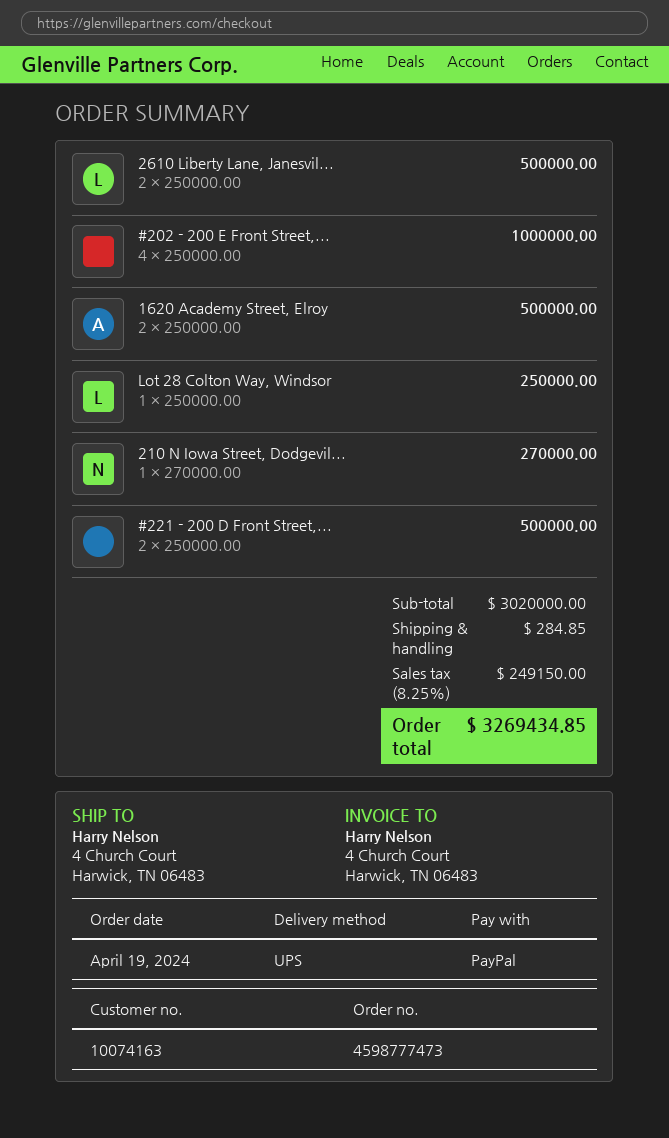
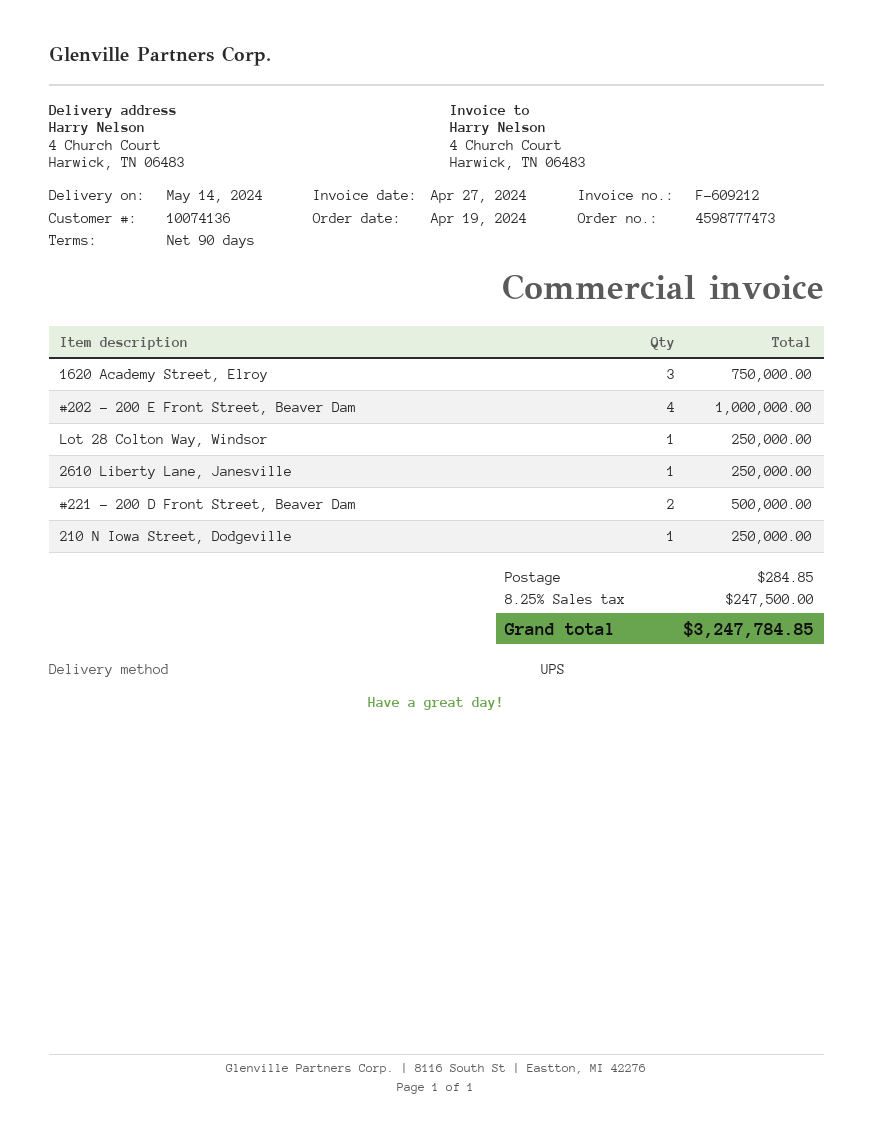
customer number: 10074163 -> 10074136
2610 Liberty Lane, Janesvil...: 2 for 500000.00 -> 1 for 250000.00
1620 Academy Street, Elroy: 2 for 500000.00 -> 3 for 750000.00
210 N Iowa Street, Dodgevil...: 1 for 270000.00 -> 1 for 250000.00
tax: 8.25% = 249150.00 -> 8.25% = 247500.00
total: 3269434.85 -> 3247784.85

